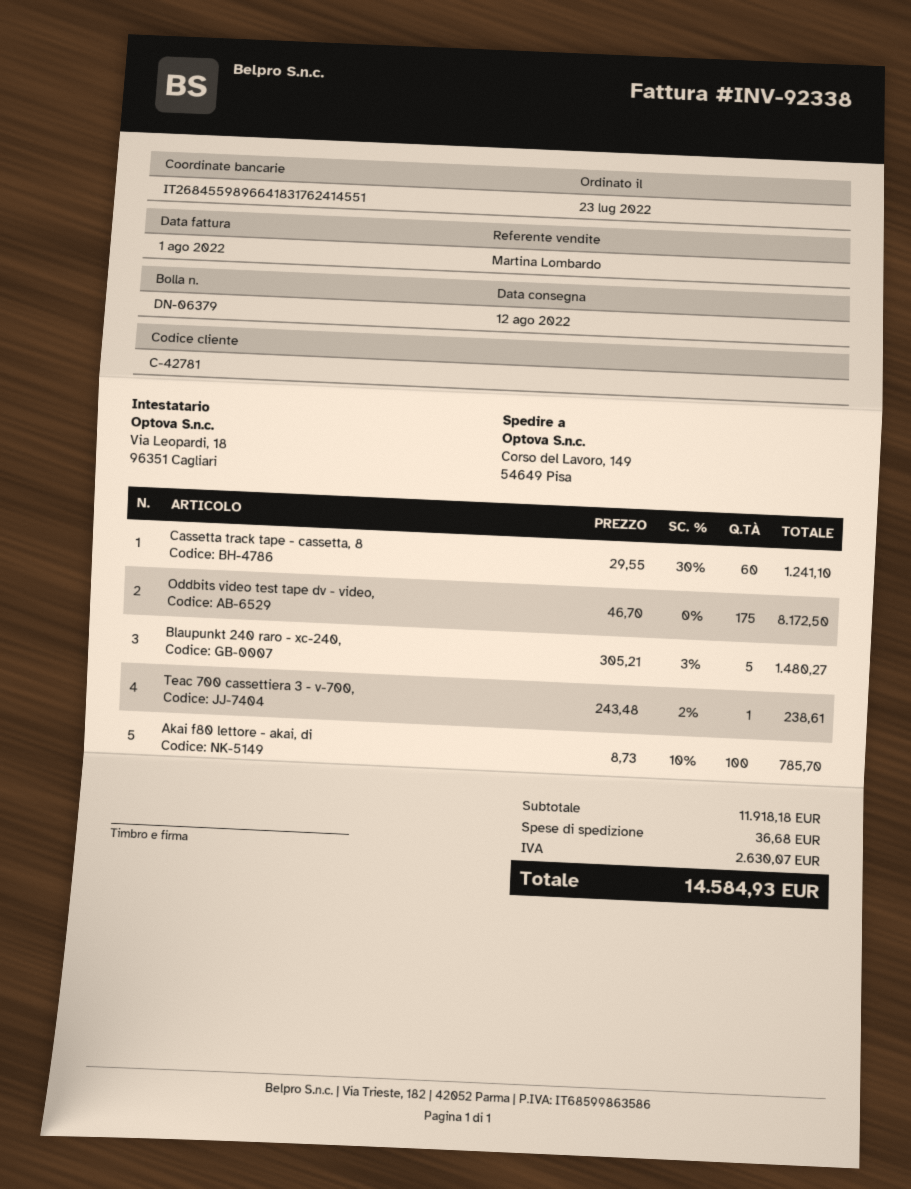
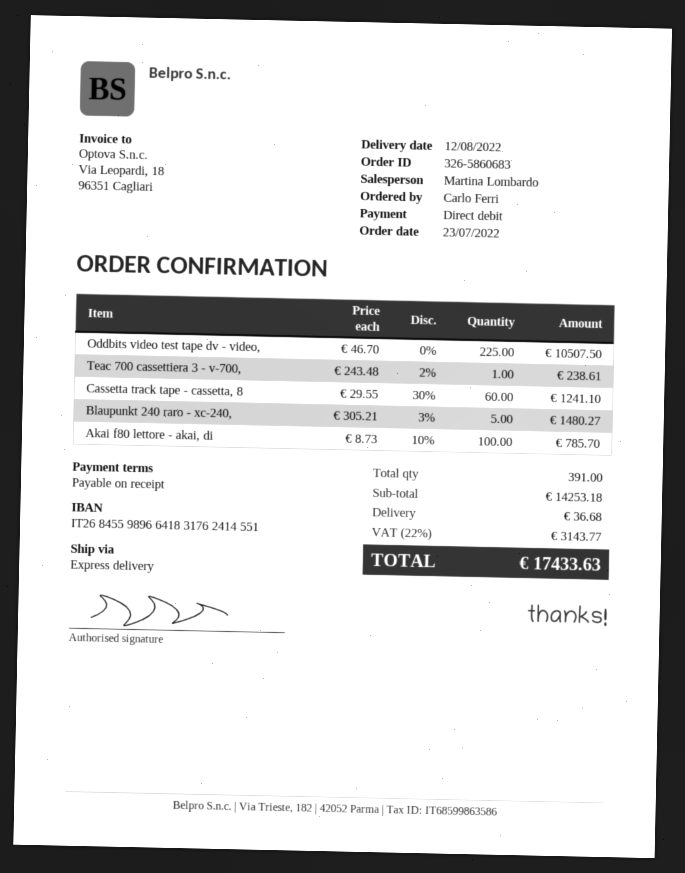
Oddbits video test tape dv - video,: 175 x 46.70 = 8172.50 -> 225 x 46.70 = 10507.50
subtotal: 11918.18 -> 14253.18
tax: 2630.07 -> 3143.77
total: 14584.93 -> 17433.63

